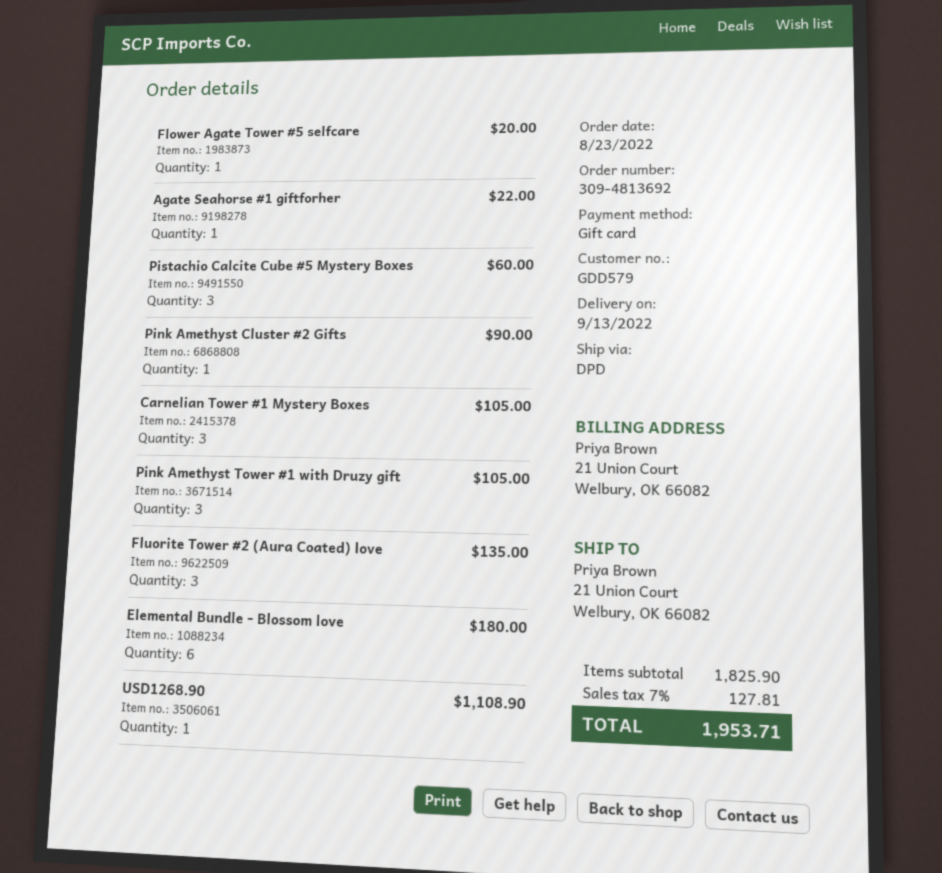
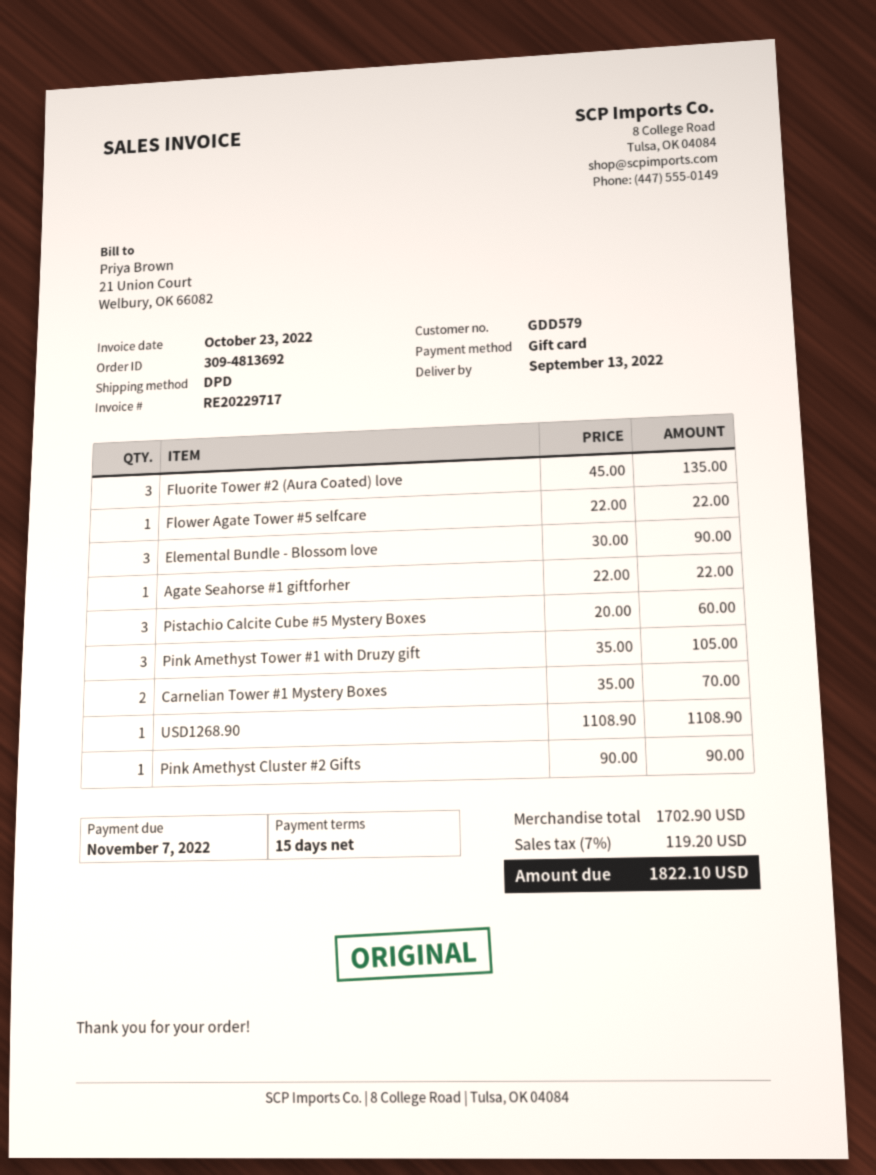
Flower Agate Tower #5 selfcare: 1 for 20.00 -> 1 for 22.00
Carnelian Tower #1 Mystery Boxes: 3 for 105.00 -> 2 for 70.00
Elemental Bundle - Blossom love: 6 for 180.00 -> 3 for 90.00
subtotal: 1825.90 -> 1702.90
tax: 7% = 127.81 -> 7% = 119.20
total: 1953.71 -> 1822.10

